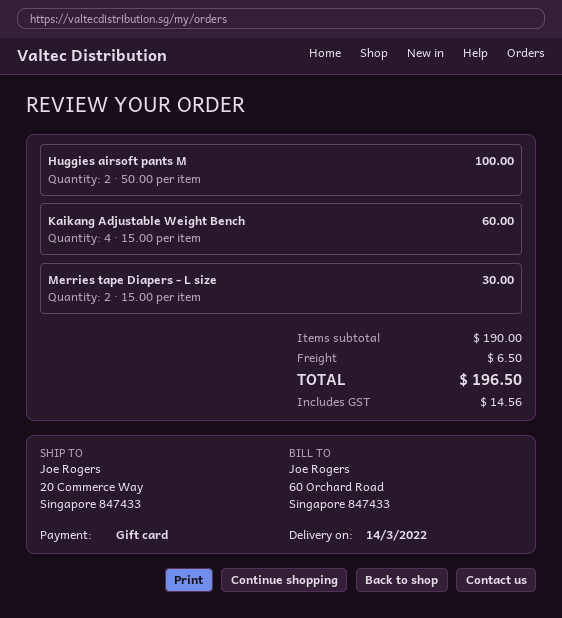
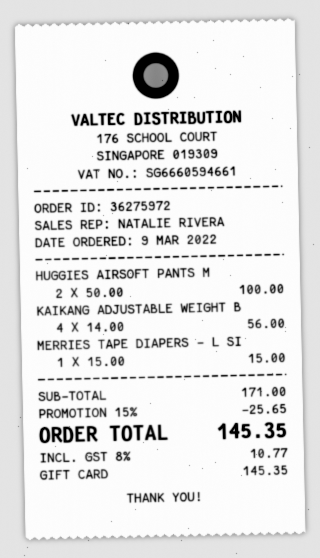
Kaikang Adjustable Weight Bench: 4 x 15.00 = 60.00 -> 4 x 14.00 = 56.00
Merries tape Diapers - L size: 2 x 15.00 = 30.00 -> 1 x 15.00 = 15.00
subtotal: 190.00 -> 171.00
discount: none -> 15% = 25.65
shipping: 6.50 -> none
tax: 14.56 -> 10.77
total: 196.50 -> 145.35

